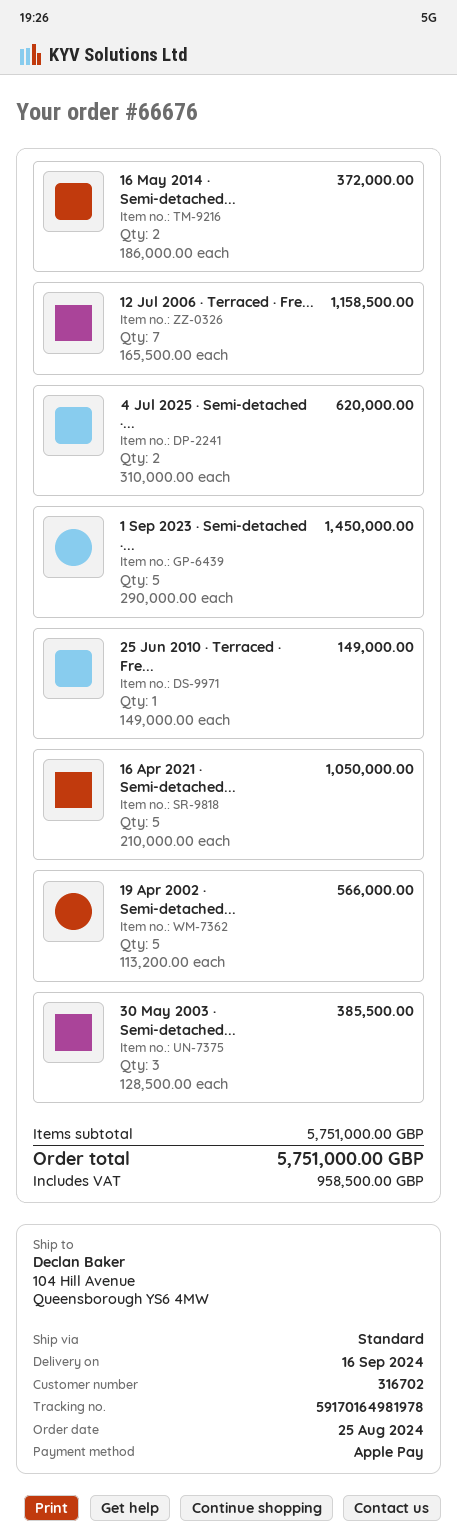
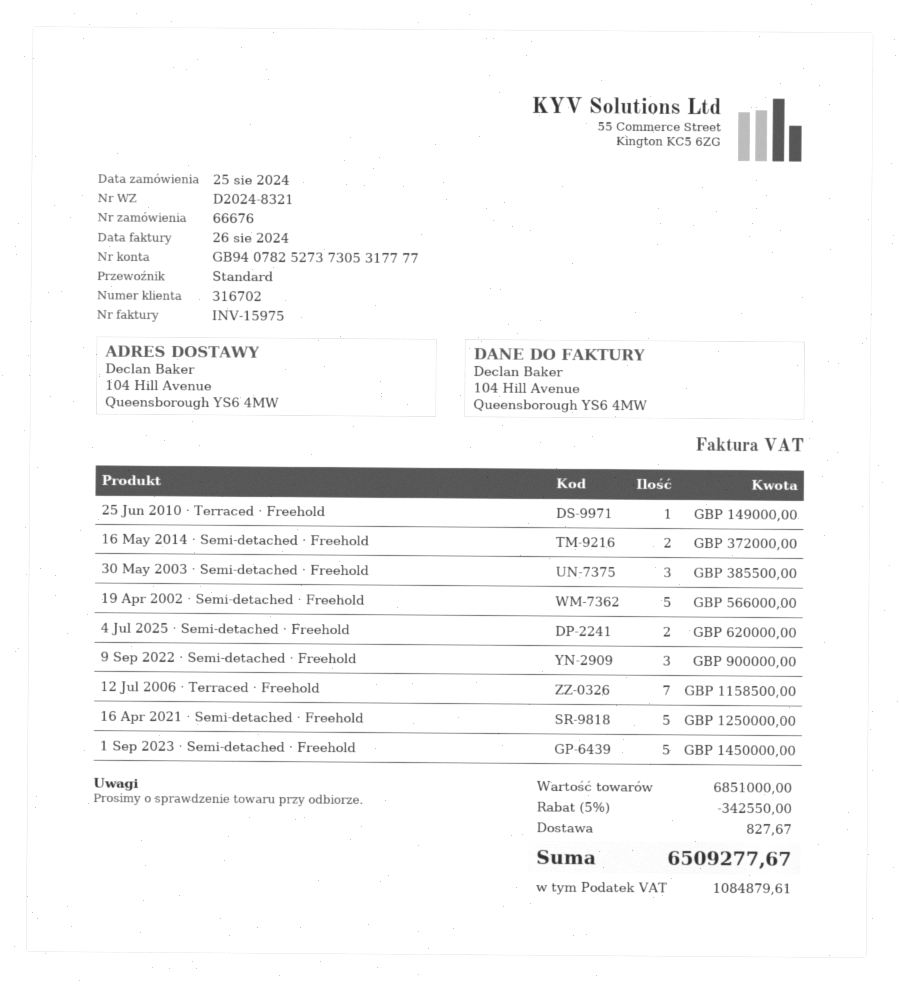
16 Apr 2021 · Semi-detached...: 5 for 1050000.00 -> 5 for 1250000.00
9 Sep 2022 · Semi-detached · Freehold: none -> 3 for 900000.00
subtotal: 5751000.00 -> 6851000.00
discount: none -> 5% = 342550.00
shipping: none -> 827.67
tax: 958500.00 -> 1084879.61
total: 5751000.00 -> 6509277.67

